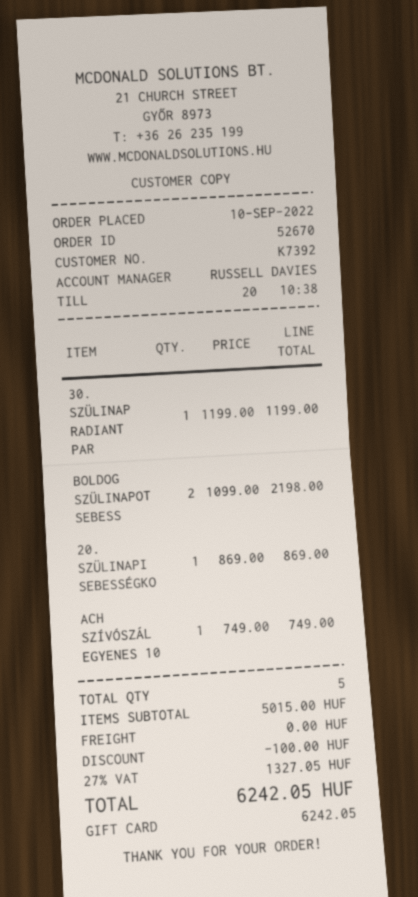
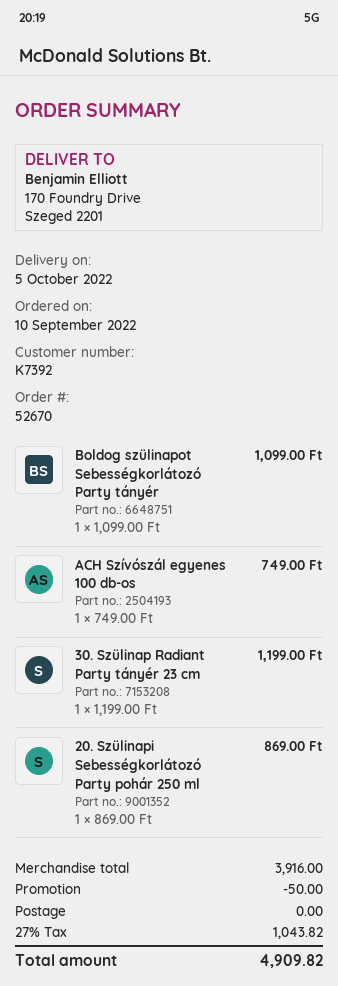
BOLDOG SZÜLINAPOT SEBESS: 2 x 1099.00 = 2198.00 -> 1 x 1099.00 = 1099.00
subtotal: 5015.00 -> 3916.00
discount: 100.00 -> 50.00
tax: 27% = 1327.05 -> 27% = 1043.82
total: 6242.05 -> 4909.82

